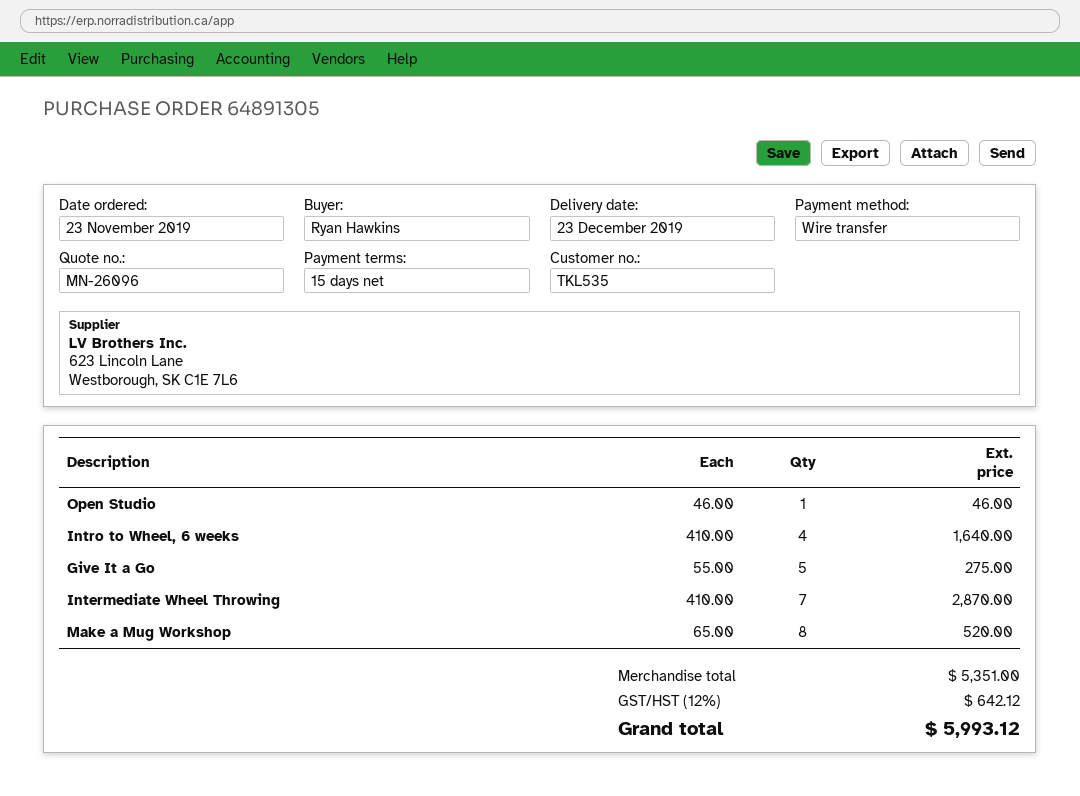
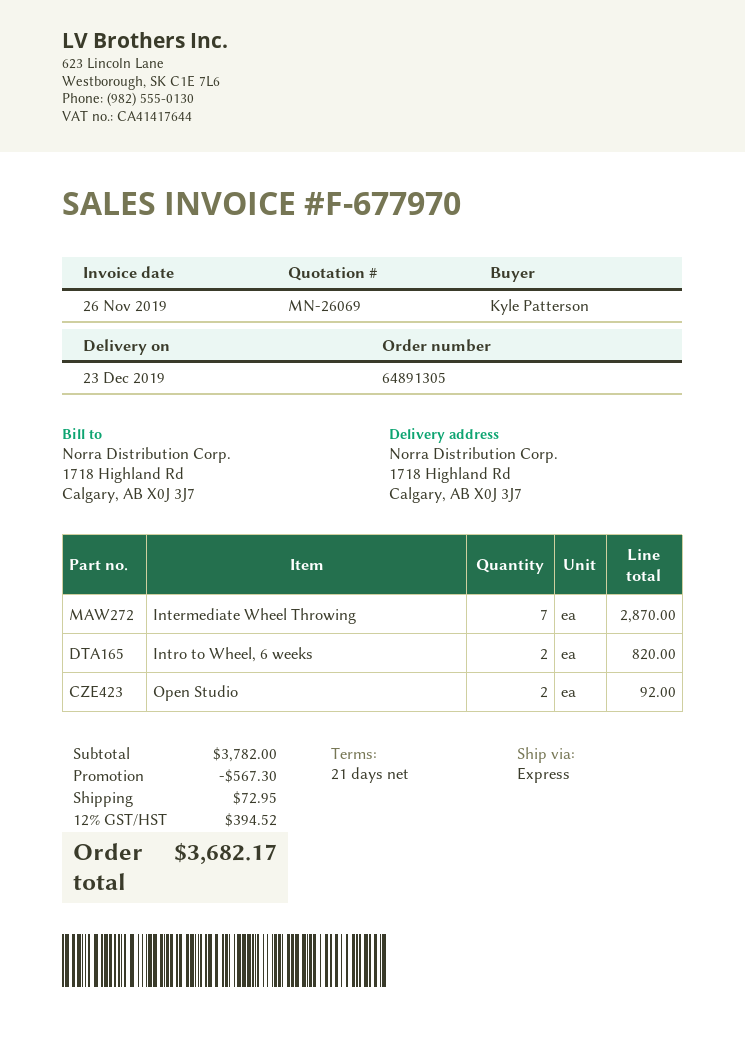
quote number: MN-26096 -> MN-26069
payment terms: 15 days -> 21 days
ordered by: Ryan Hawkins -> Kyle Patterson
Open Studio: 1 for 46.00 -> 2 for 92.00
Intro to Wheel, 6 weeks: 4 for 1640.00 -> 2 for 820.00
Give It a Go: 5 for 275.00 -> none
Make a Mug Workshop: 8 for 520.00 -> none
subtotal: 5351.00 -> 3782.00
discount: none -> 567.30
shipping: none -> 72.95
tax: 12% = 642.12 -> 12% = 394.52
total: 5993.12 -> 3682.17

